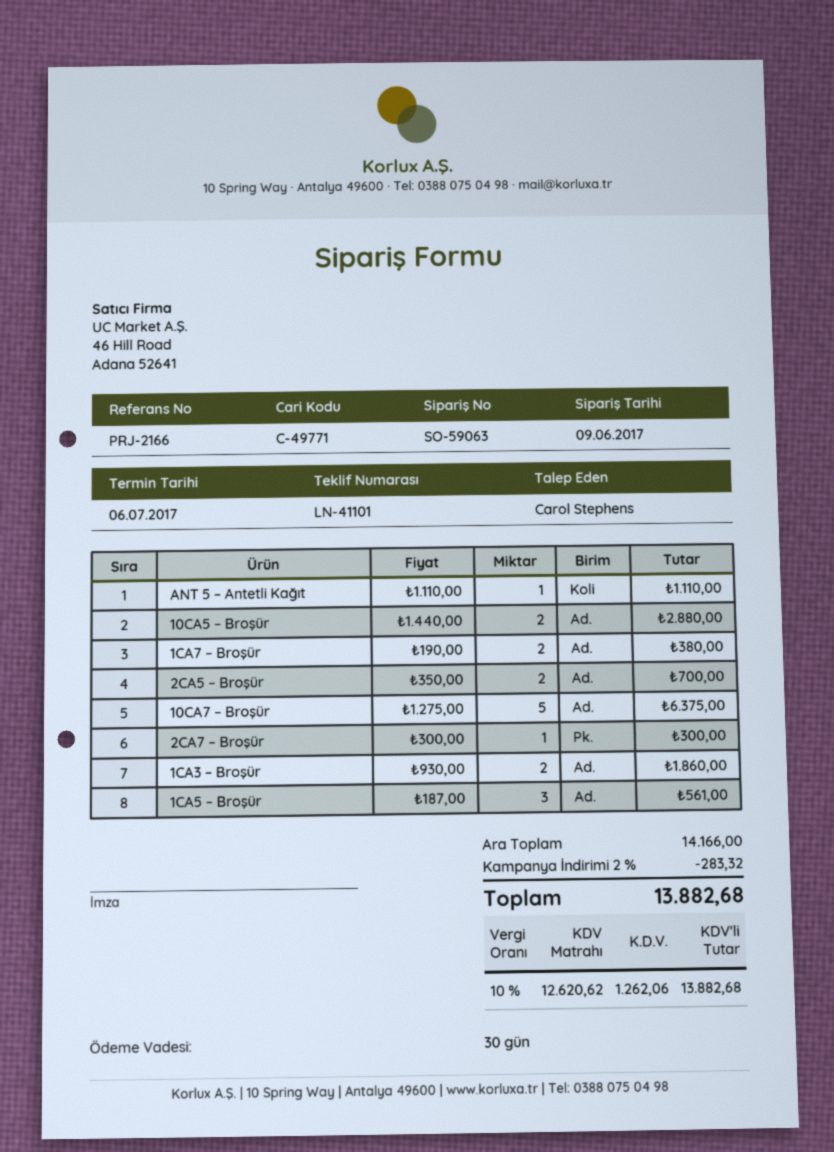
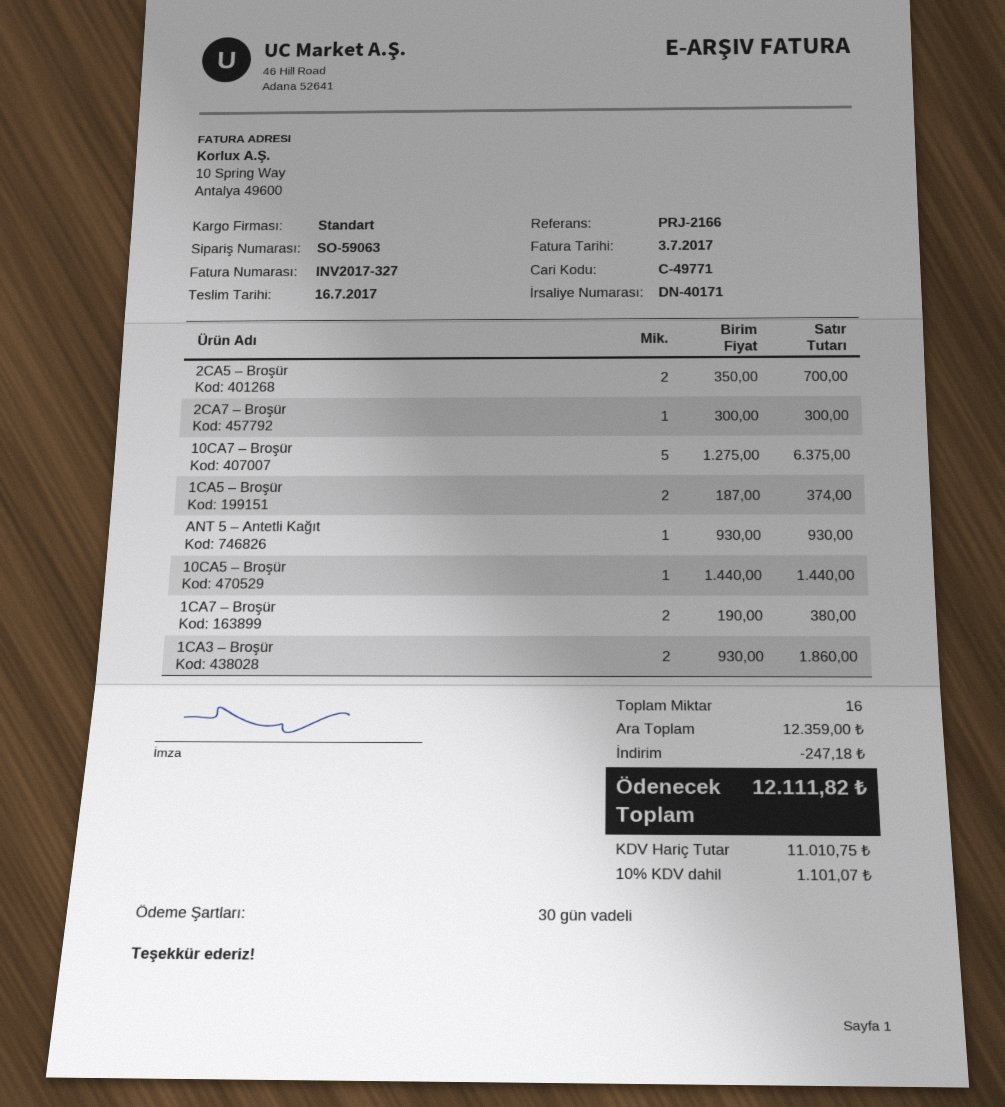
delivery date: 2017-07-06 -> 2017-07-16
ANT 5 – Antetli Kağıt: 1 x 1110.00 = 1110.00 -> 1 x 930.00 = 930.00
10CA5 – Broşür: 2 x 1440.00 = 2880.00 -> 1 x 1440.00 = 1440.00
1CA5 – Broşür: 3 x 187.00 = 561.00 -> 2 x 187.00 = 374.00
subtotal: 14166.00 -> 12359.00
discount: 283.32 -> 247.18
net: 12620.62 -> 11010.75
tax: 10% = 1262.06 -> 10% = 1101.07
total: 13882.68 -> 12111.82

